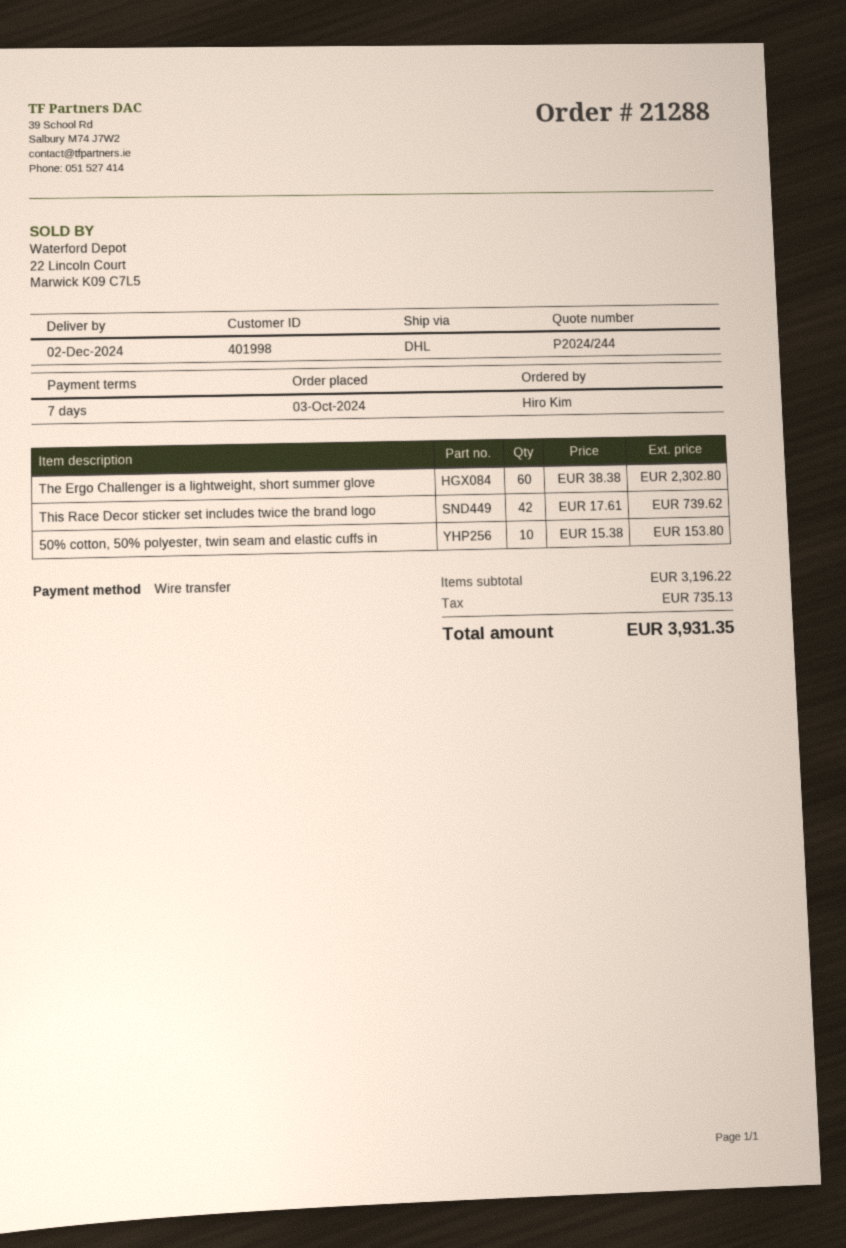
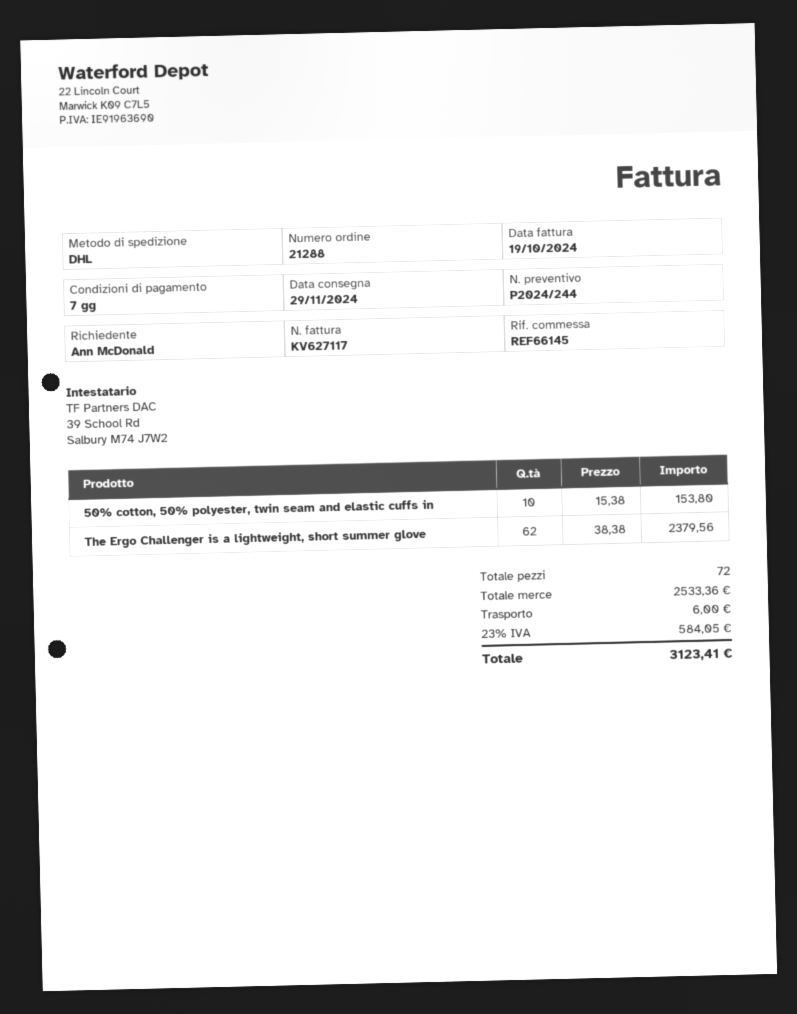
delivery date: 2024-12-02 -> 2024-11-29
ordered by: Hiro Kim -> Ann McDonald
The Ergo Challenger is a lightweight, short summer glove: 60 x 38.38 = 2302.80 -> 62 x 38.38 = 2379.56
This Race Decor sticker set includes twice the brand logo: 42 x 17.61 = 739.62 -> none
subtotal: 3196.22 -> 2533.36
shipping: none -> 6.00
tax: 735.13 -> 584.05
total: 3931.35 -> 3123.41

